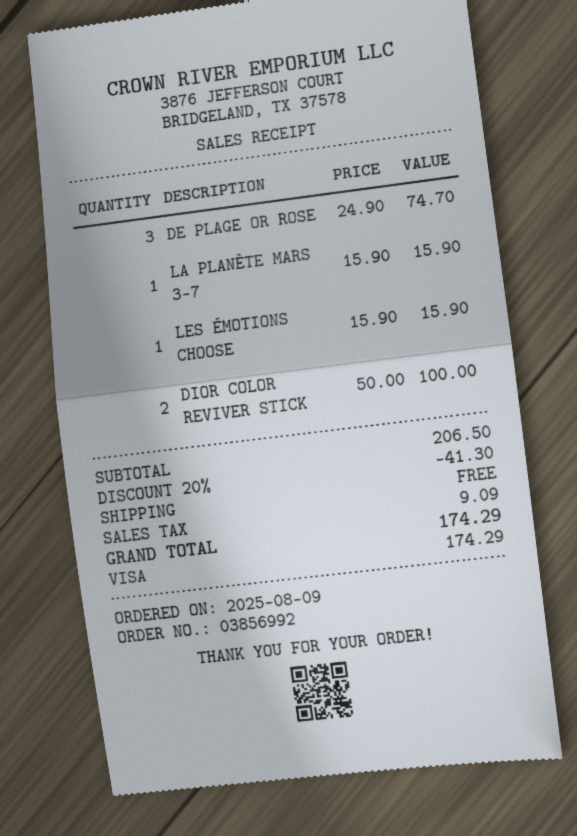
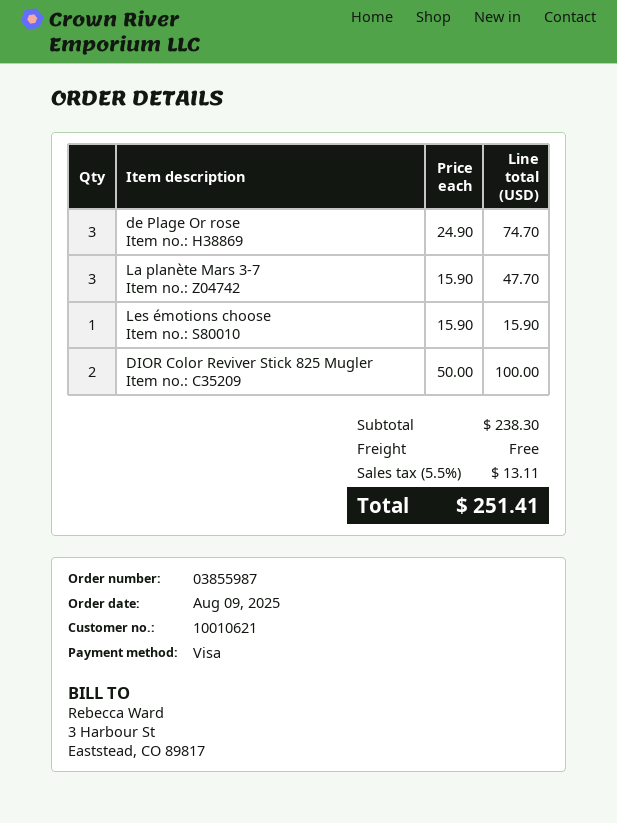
order number: 03856992 -> 03855987
LA PLANÈTE MARS 3-7: 1 x 15.90 = 15.90 -> 3 x 15.90 = 47.70
subtotal: 206.50 -> 238.30
discount: 20% = 41.30 -> none
tax: 9.09 -> 13.11
total: 174.29 -> 251.41

